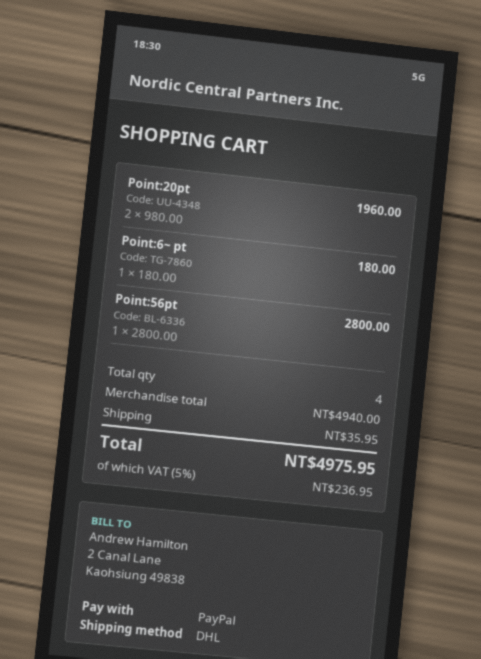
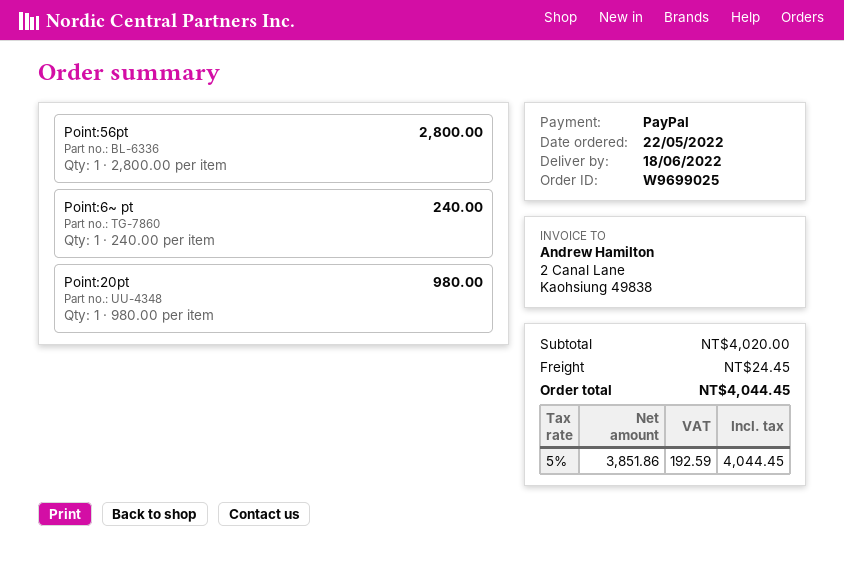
Point:20pt: 2 x 980.00 = 1960.00 -> 1 x 980.00 = 980.00
Point:6~ pt: 1 x 180.00 = 180.00 -> 1 x 240.00 = 240.00
subtotal: 4940.00 -> 4020.00
shipping: 35.95 -> 24.45
tax: 5% = 236.95 -> 5% = 192.59
total: 4975.95 -> 4044.45

